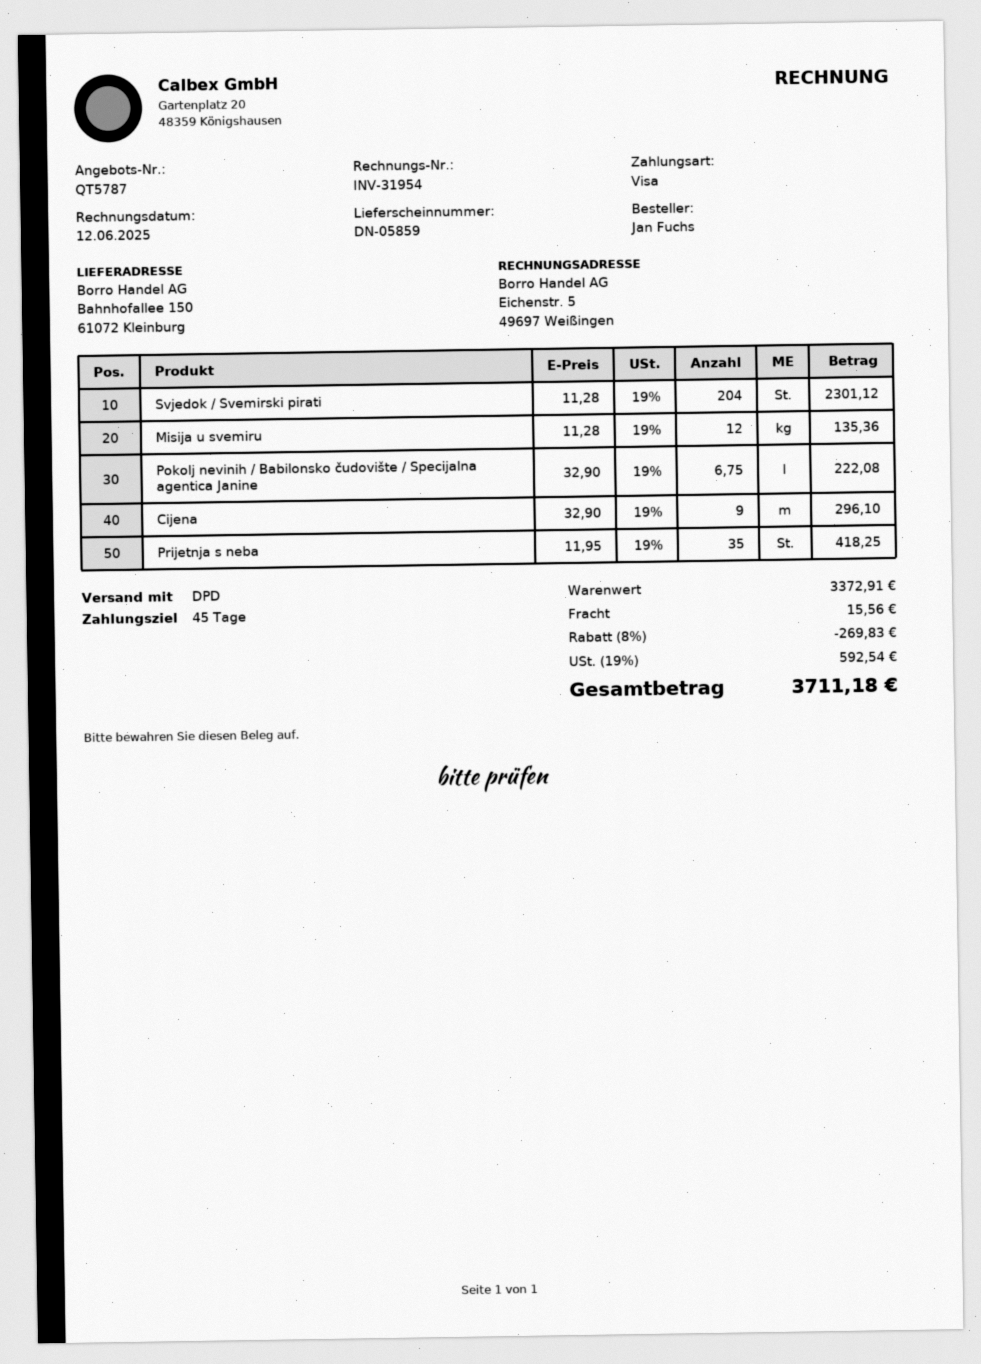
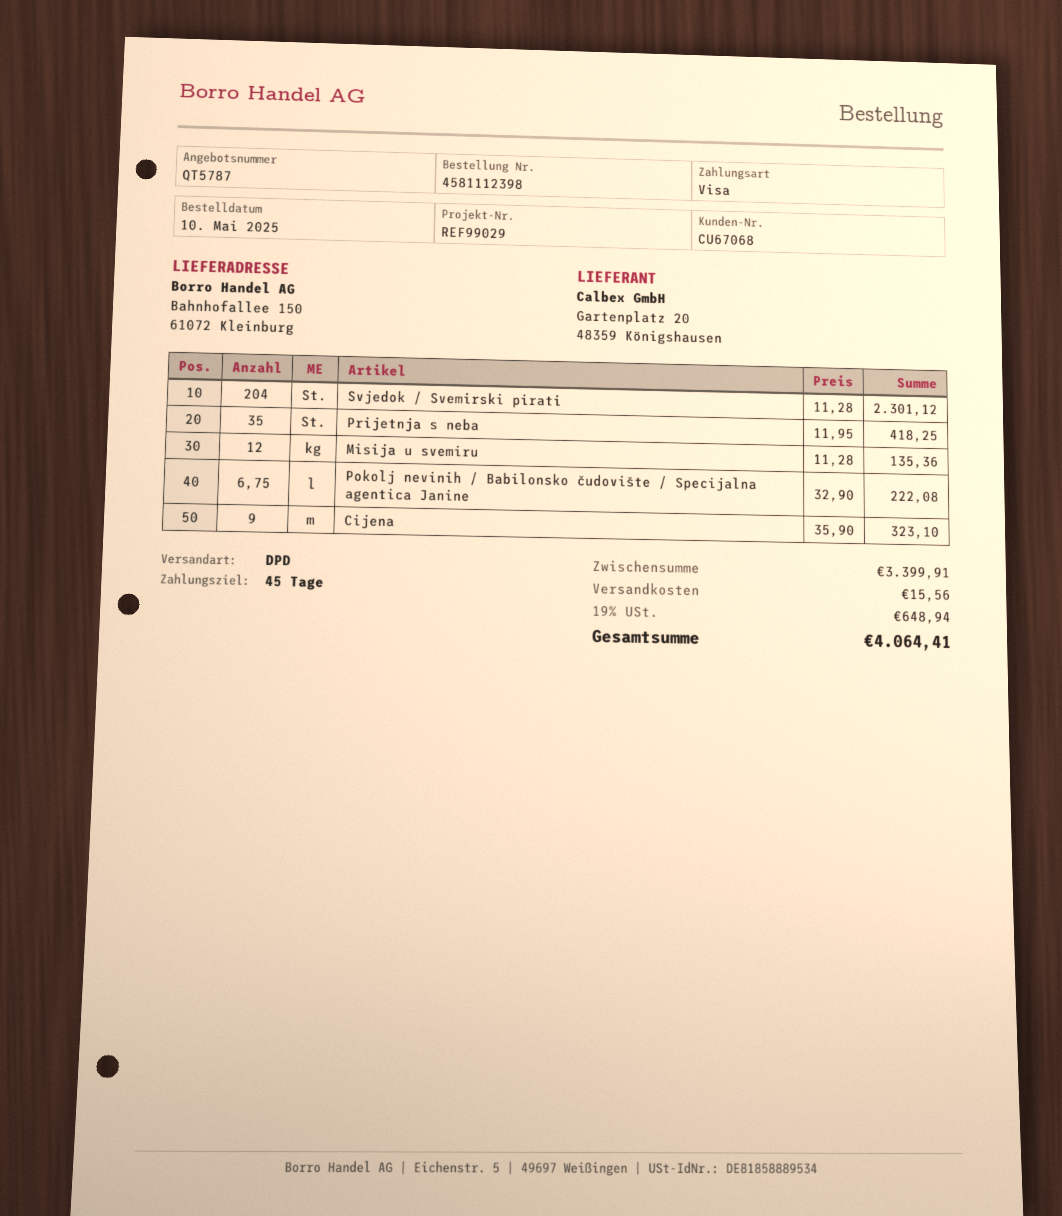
Cijena: 9 x 32.90 = 296.10 -> 9 x 35.90 = 323.10
subtotal: 3372.91 -> 3399.91
discount: 8% = 269.83 -> none
tax: 19% = 592.54 -> 19% = 648.94
total: 3711.18 -> 4064.41

